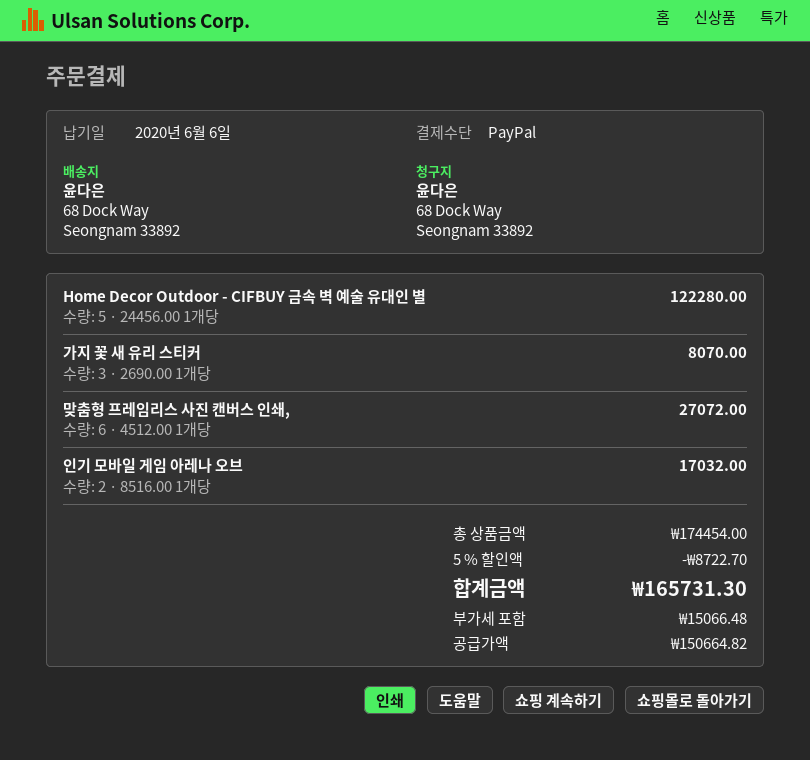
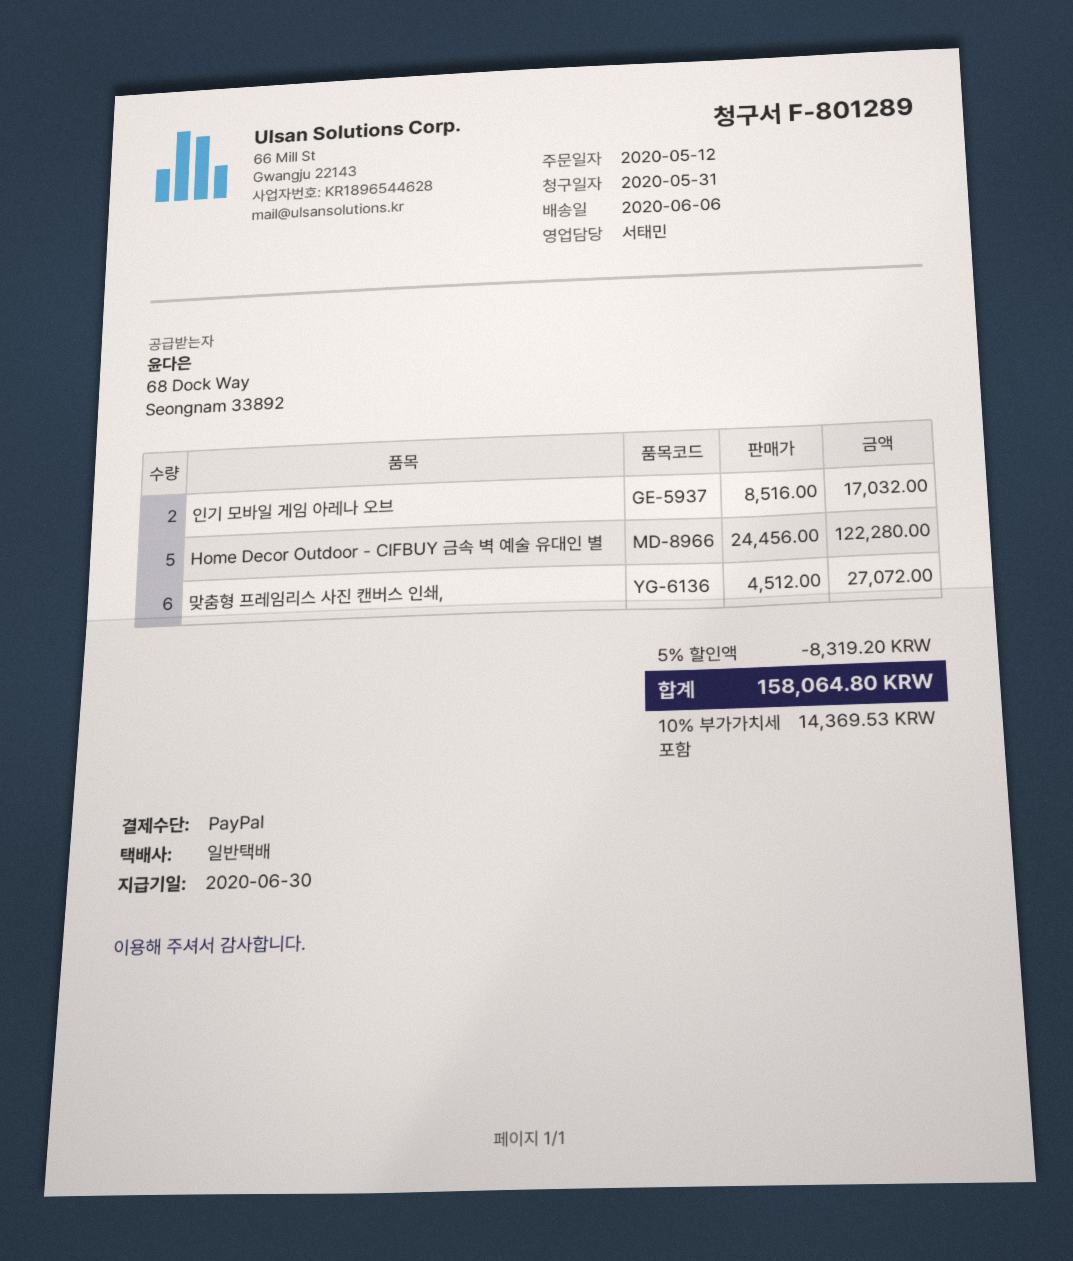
가지 꽃 새 유리 스티커: 3 x 2690.00 = 8070.00 -> none
discount: 5% = 8722.70 -> 5% = 8319.20
tax: 15066.48 -> 14369.53
total: 165731.30 -> 158064.80

